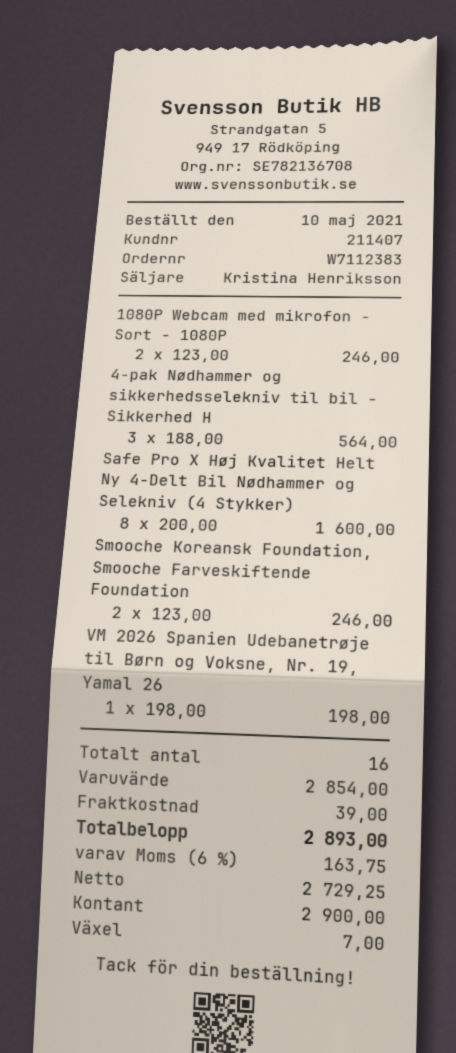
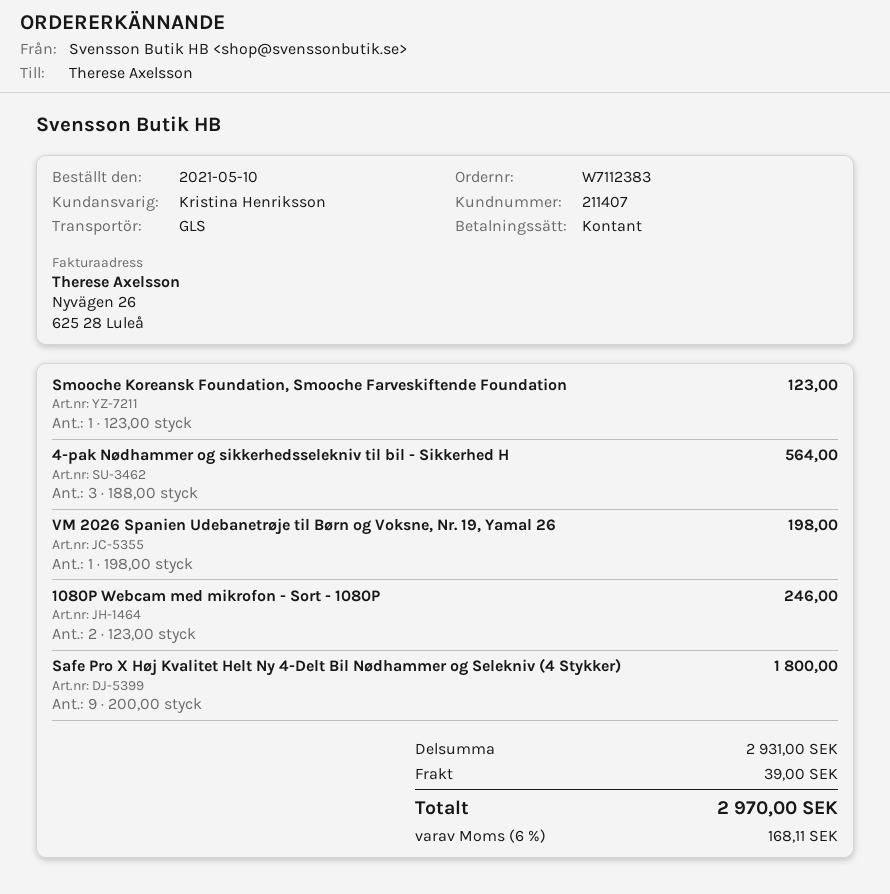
Safe Pro X Høj Kvalitet Helt Ny 4-Delt Bil Nødhammer og Selekniv (4 Stykker): 8 x 200.00 = 1600.00 -> 9 x 200.00 = 1800.00
Smooche Koreansk Foundation, Smooche Farveskiftende Foundation: 2 x 123.00 = 246.00 -> 1 x 123.00 = 123.00
subtotal: 2854.00 -> 2931.00
tax: 6% = 163.75 -> 6% = 168.11
total: 2893.00 -> 2970.00

